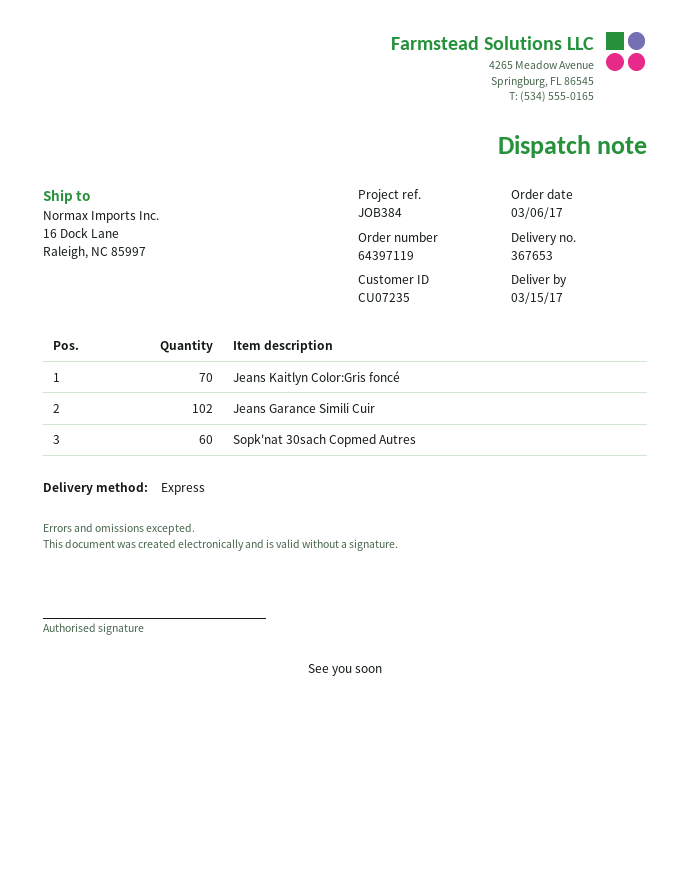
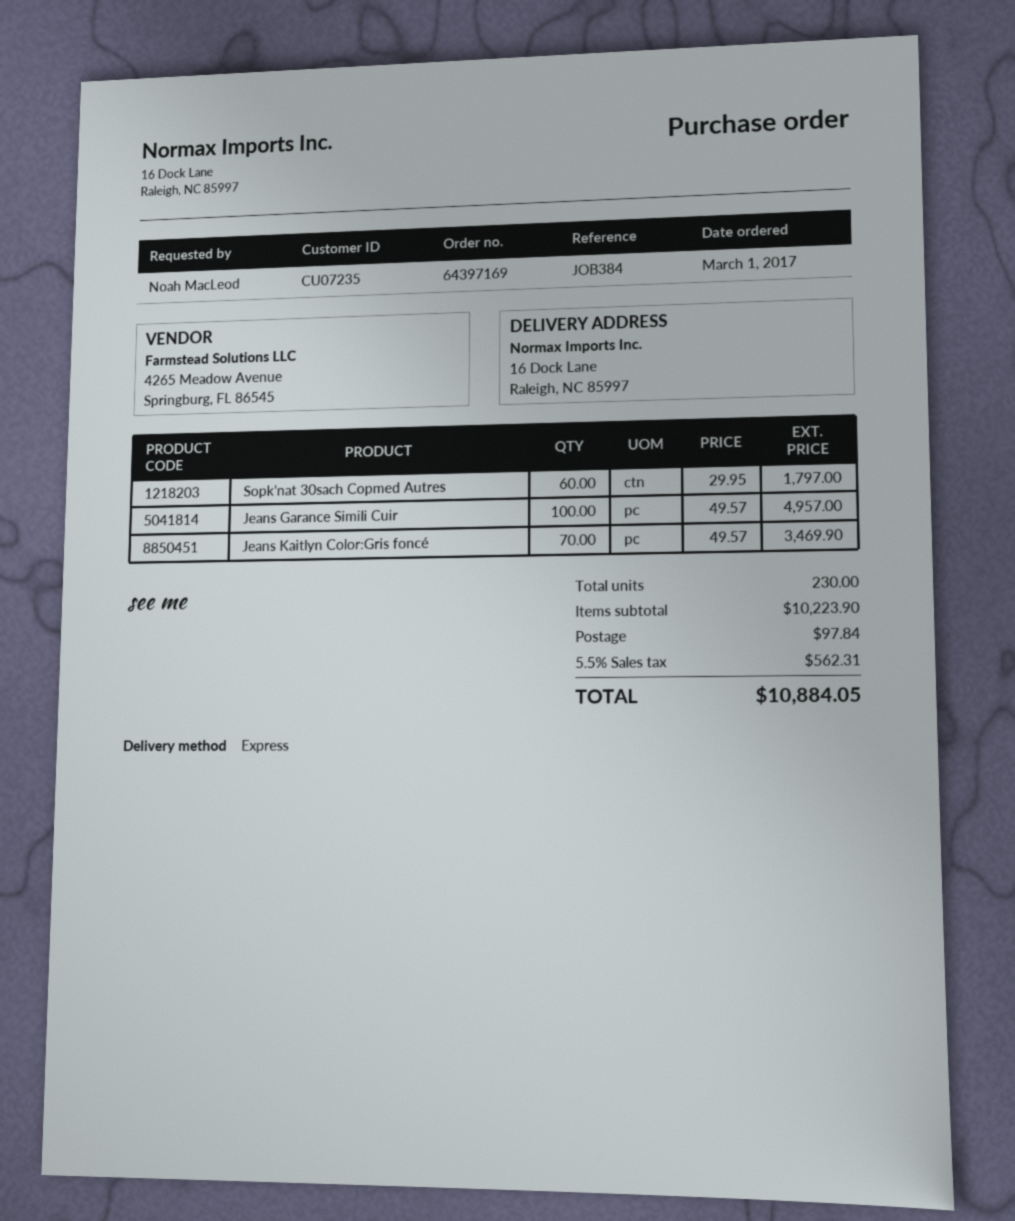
order number: 64397119 -> 64397169
order date: 2017-03-06 -> 2017-03-01
Jeans Garance Simili Cuir: 102 -> 100

